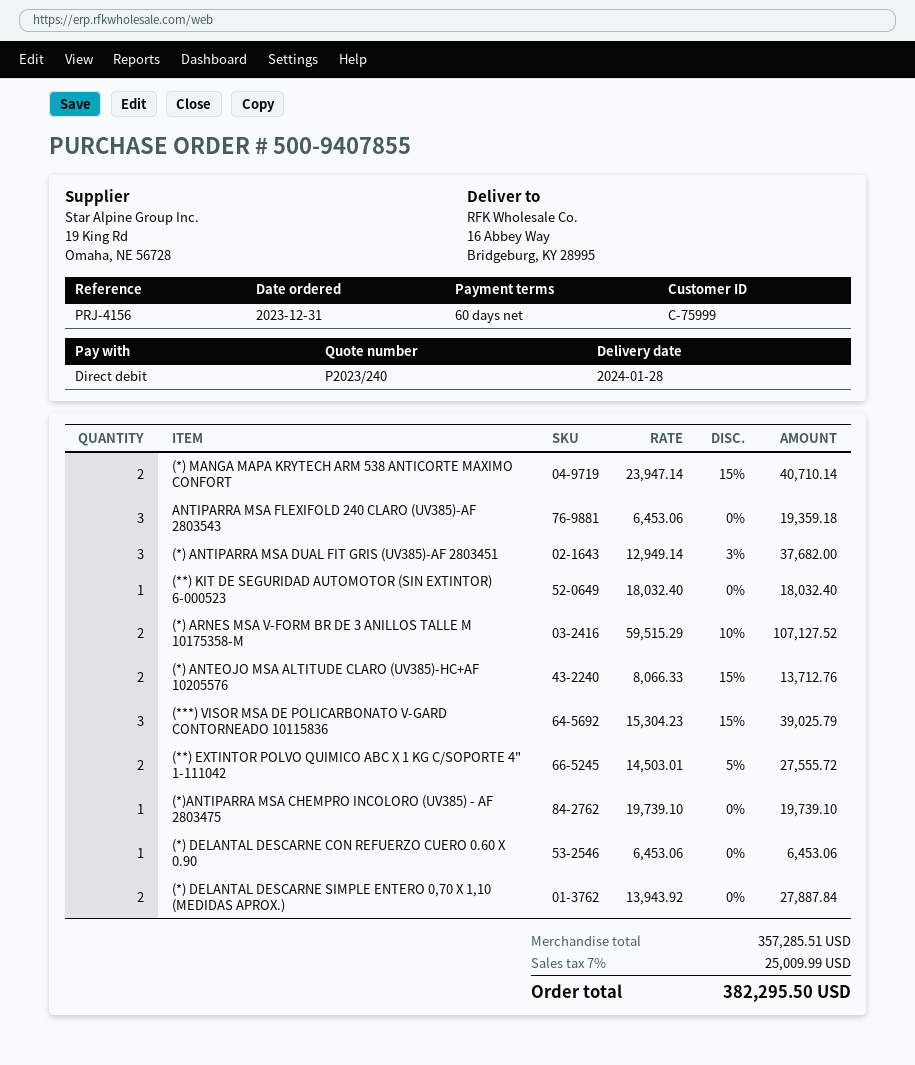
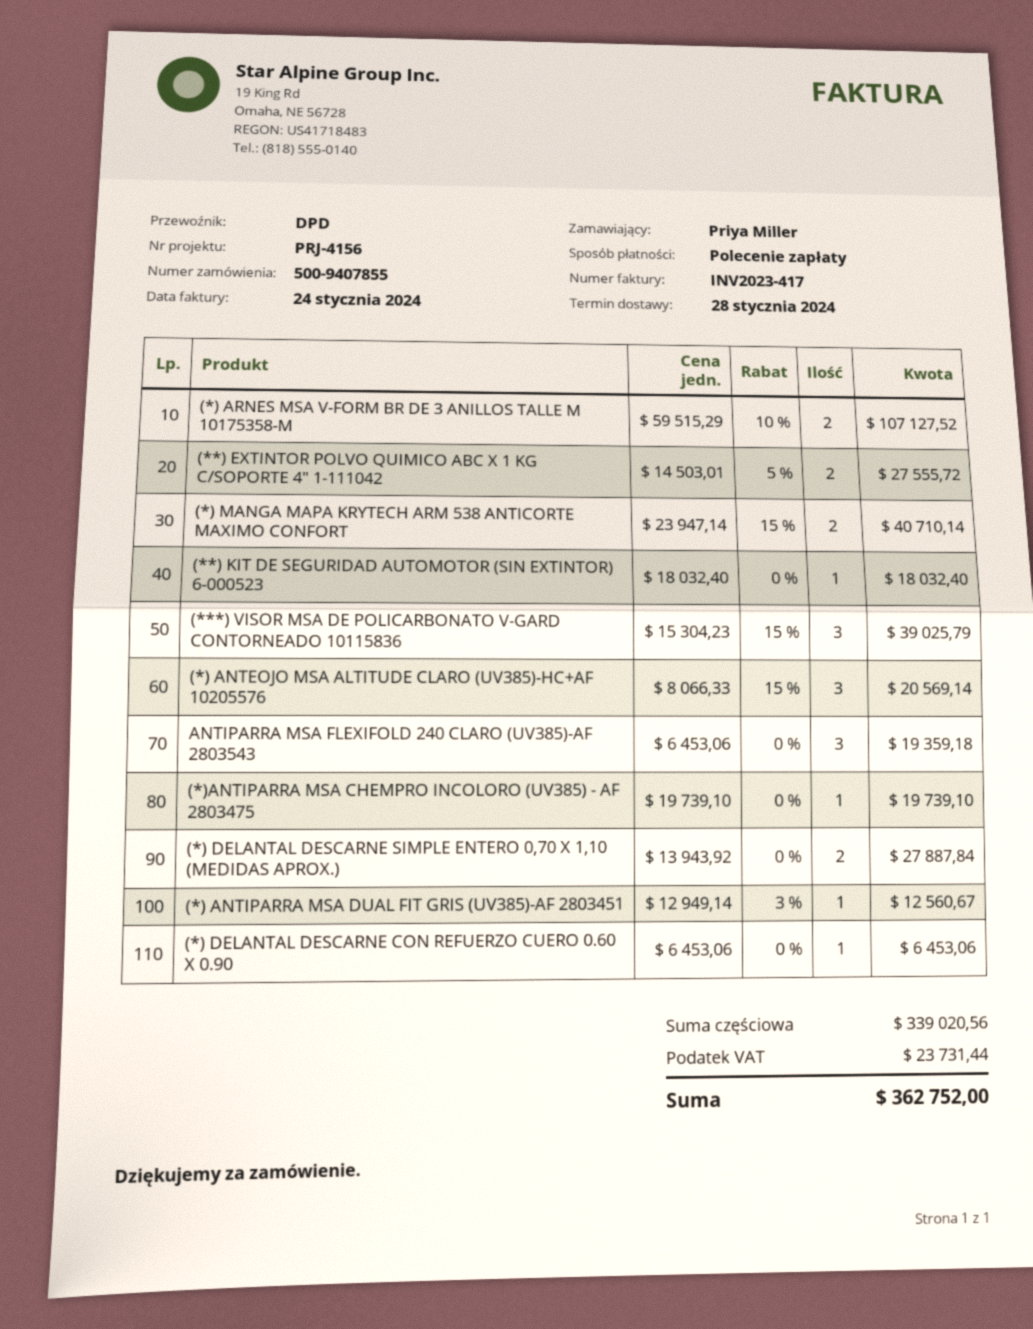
(*) ANTIPARRA MSA DUAL FIT GRIS (UV385)-AF 2803451: 3 x 12949.14 - 3% = 37682.00 -> 1 x 12949.14 - 3% = 12560.67
(*) ANTEOJO MSA ALTITUDE CLARO (UV385)-HC+AF 10205576: 2 x 8066.33 - 15% = 13712.76 -> 3 x 8066.33 - 15% = 20569.14
subtotal: 357285.51 -> 339020.56
tax: 25009.99 -> 23731.44
total: 382295.50 -> 362752.00

